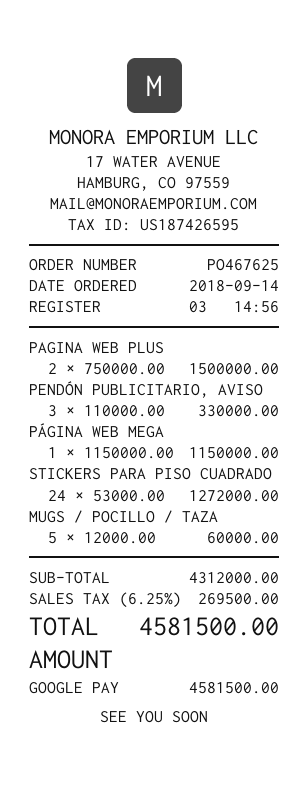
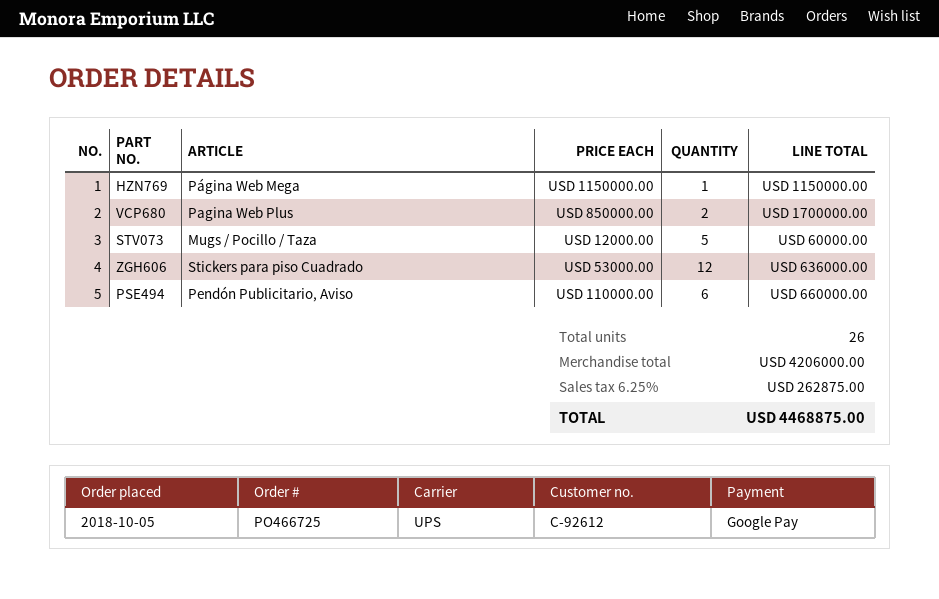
order number: PO467625 -> PO466725
order date: 2018-09-14 -> 2018-10-05
PAGINA WEB PLUS: 2 x 750000.00 = 1500000.00 -> 2 x 850000.00 = 1700000.00
PENDÓN PUBLICITARIO, AVISO: 3 x 110000.00 = 330000.00 -> 6 x 110000.00 = 660000.00
STICKERS PARA PISO CUADRADO: 24 x 53000.00 = 1272000.00 -> 12 x 53000.00 = 636000.00
subtotal: 4312000.00 -> 4206000.00
tax: 6.25% = 269500.00 -> 6.25% = 262875.00
total: 4581500.00 -> 4468875.00

